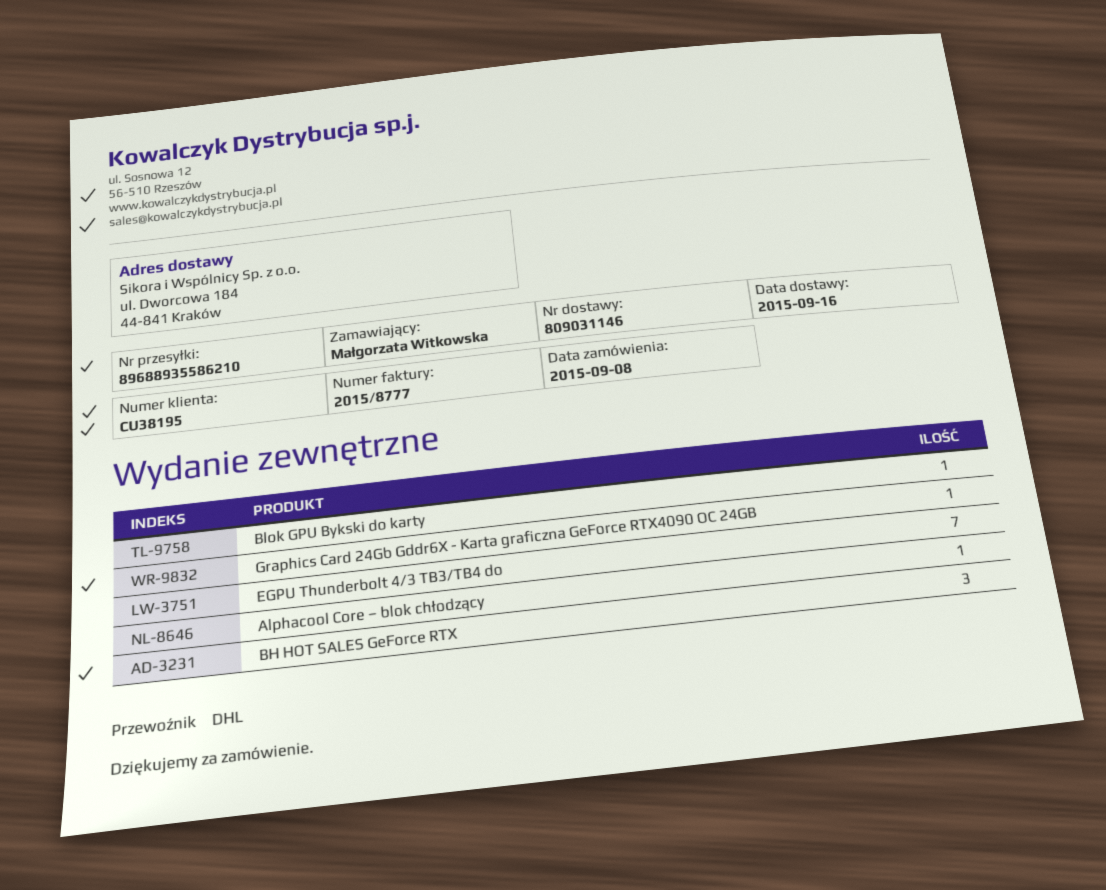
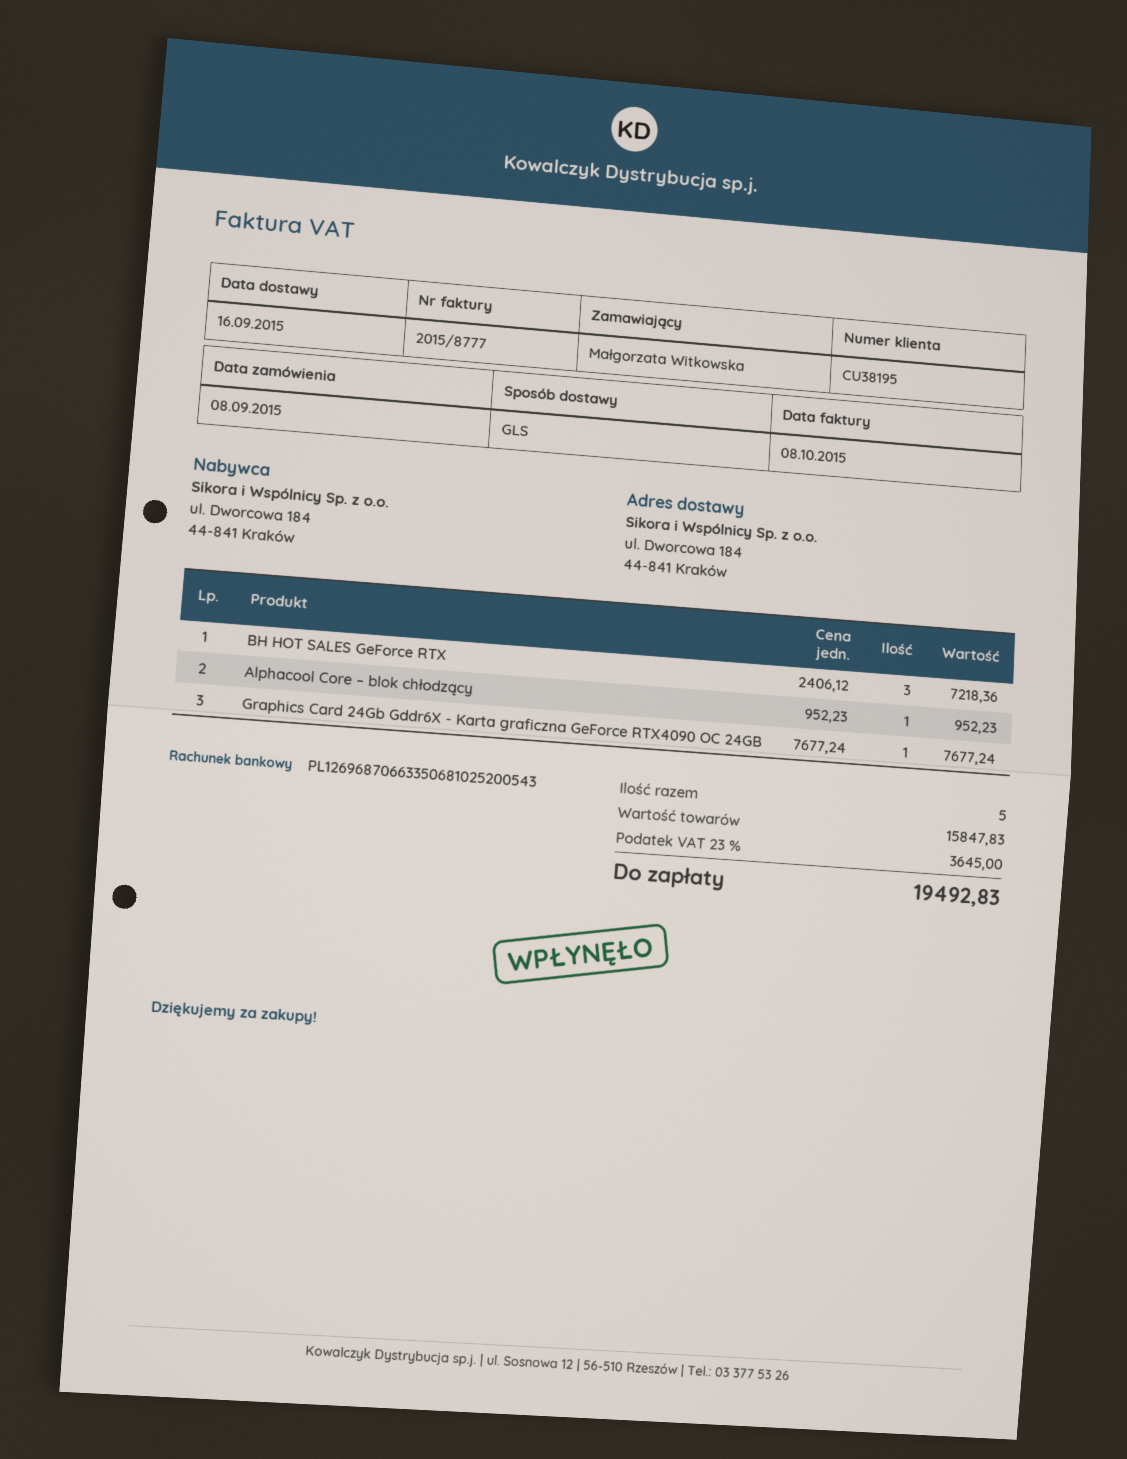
shipping method: DHL -> GLS
Blok GPU Bykski do karty: 1 -> none
EGPU Thunderbolt 4/3 TB3/TB4 do: 7 -> none

